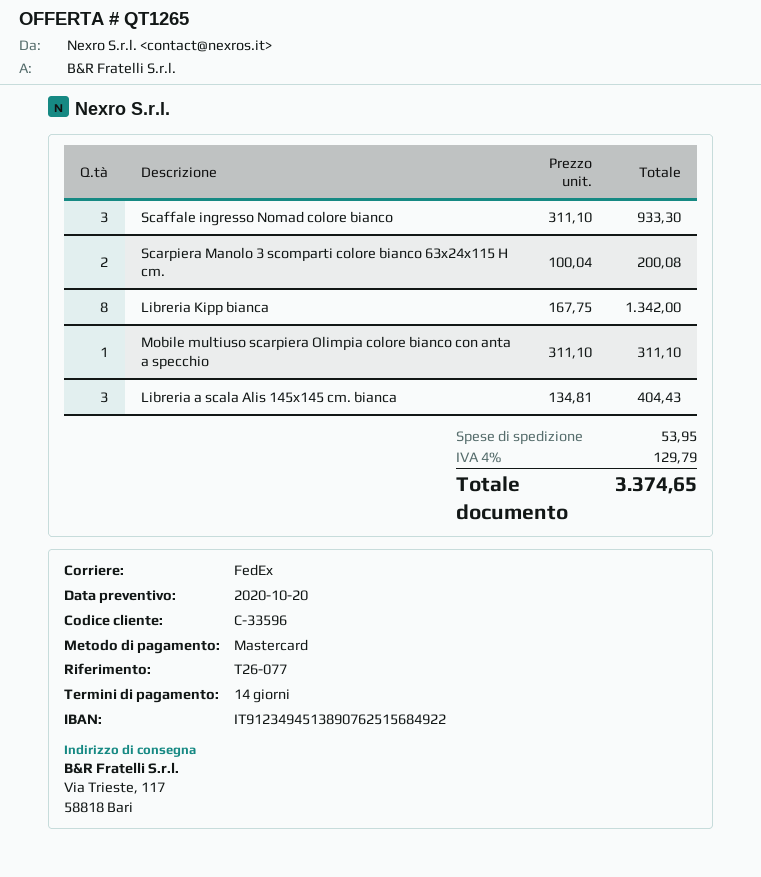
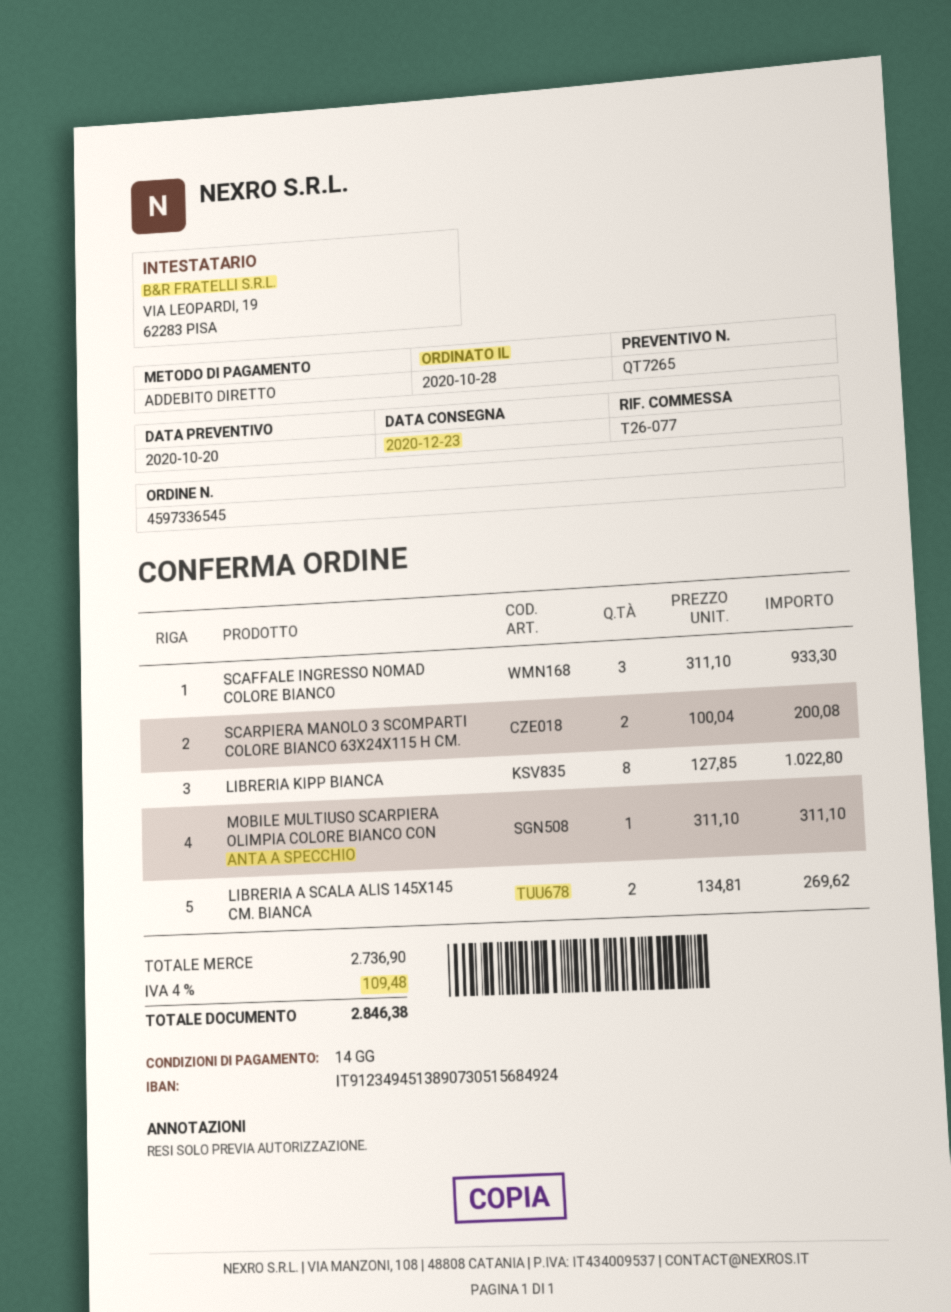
quote number: QT1265 -> QT7265
payment method: Mastercard -> direct debit
bank account: IT9123494513890762515684922 -> IT9123494513890730515684924
Libreria Kipp bianca: 8 x 167.75 = 1342.00 -> 8 x 127.85 = 1022.80
Libreria a scala Alis 145x145 cm. bianca: 3 x 134.81 = 404.43 -> 2 x 134.81 = 269.62
shipping: 53.95 -> none
tax: 4% = 129.79 -> 4% = 109.48
total: 3374.65 -> 2846.38

